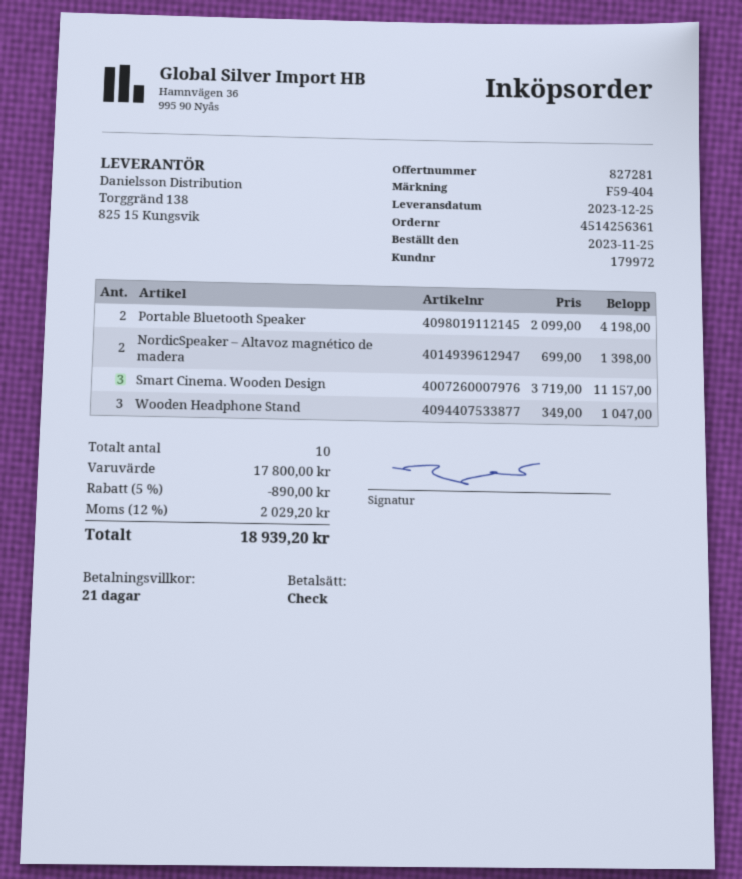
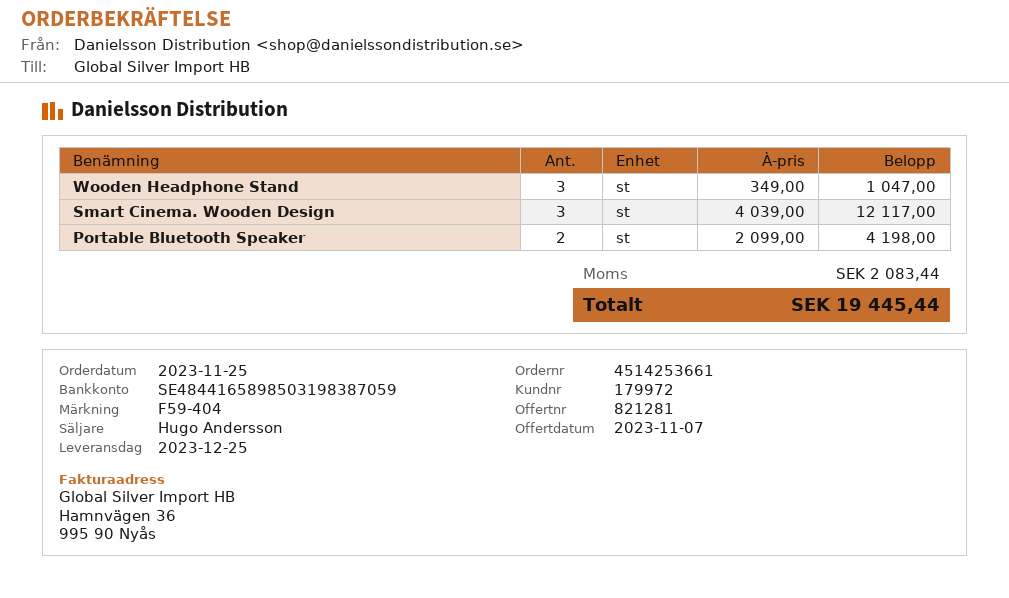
quote number: 827281 -> 821281
order number: 4514256361 -> 4514253661
NordicSpeaker – Altavoz magnético de madera: 2 x 699.00 = 1398.00 -> none
Smart Cinema. Wooden Design: 3 x 3719.00 = 11157.00 -> 3 x 4039.00 = 12117.00
discount: 5% = 890.00 -> none
tax: 2029.20 -> 2083.44
total: 18939.20 -> 19445.44

